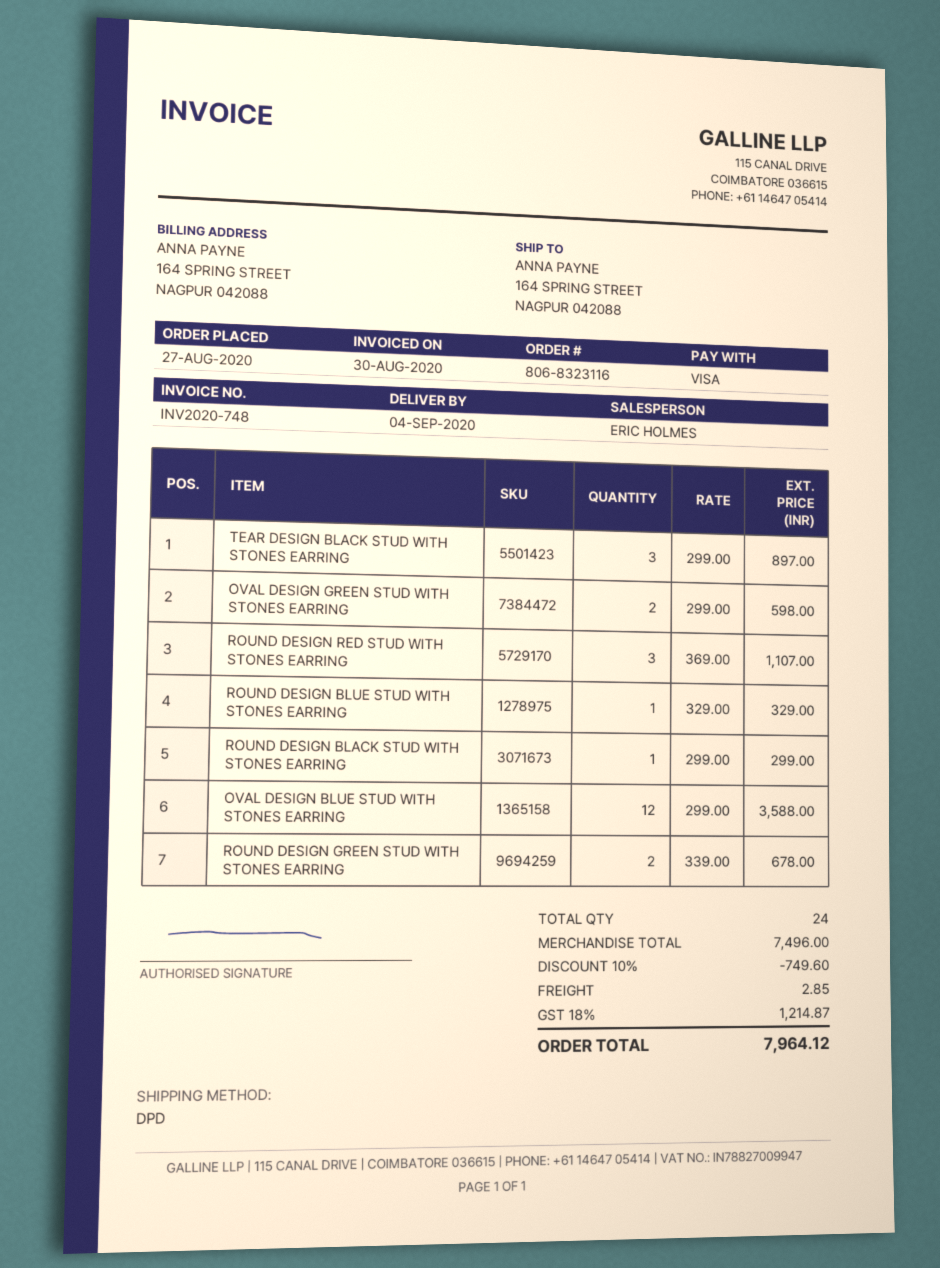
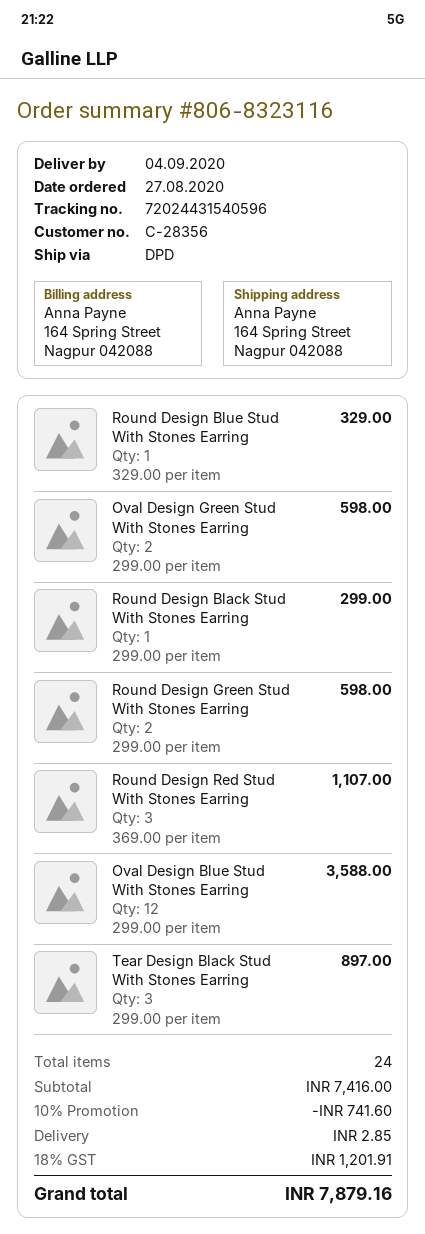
ROUND DESIGN GREEN STUD WITH STONES EARRING: 2 x 339.00 = 678.00 -> 2 x 299.00 = 598.00
subtotal: 7496.00 -> 7416.00
discount: 10% = 749.60 -> 10% = 741.60
tax: 18% = 1214.87 -> 18% = 1201.91
total: 7964.12 -> 7879.16

